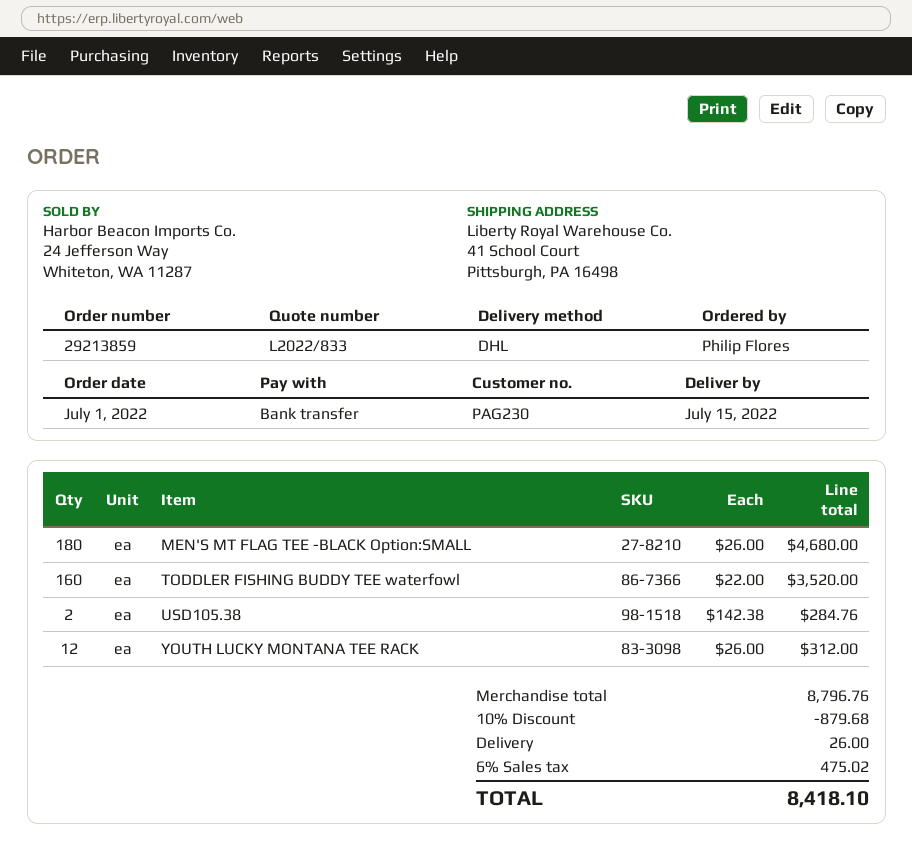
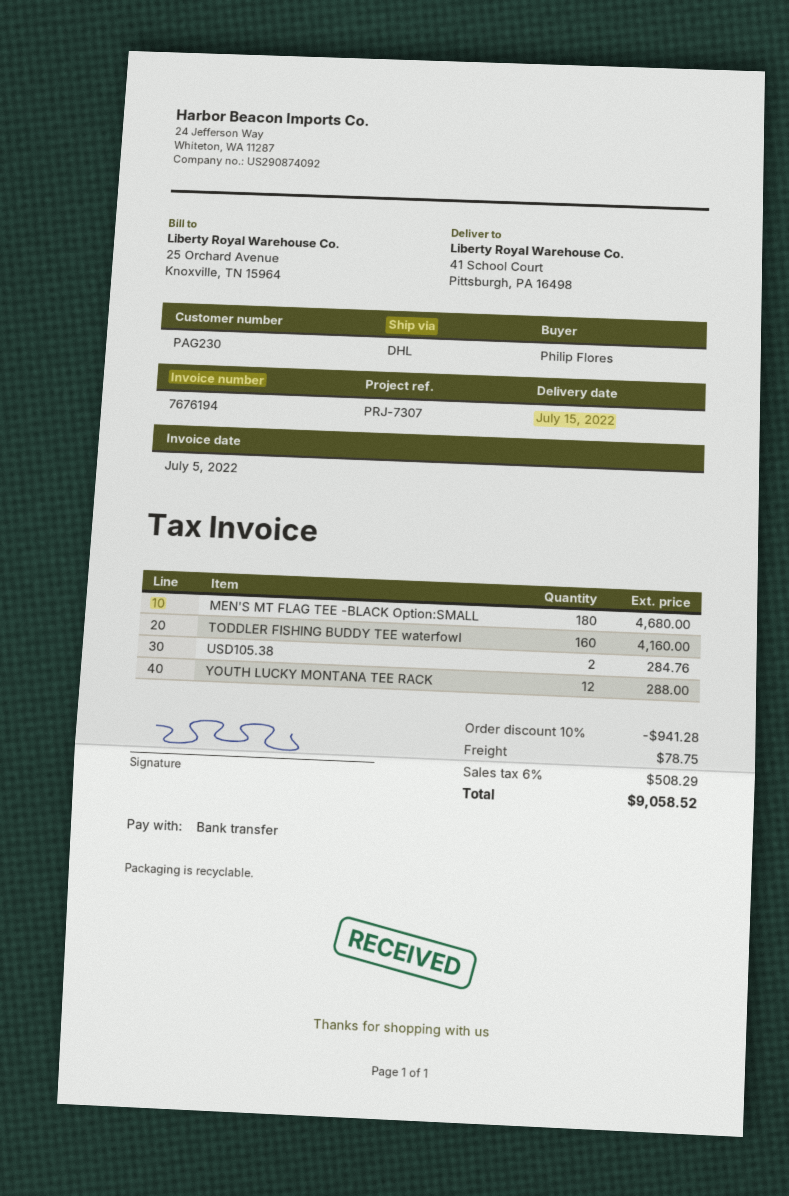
TODDLER FISHING BUDDY TEE waterfowl: 160 for 3520.00 -> 160 for 4160.00
YOUTH LUCKY MONTANA TEE RACK: 12 for 312.00 -> 12 for 288.00
discount: 10% = 879.68 -> 10% = 941.28
shipping: 26.00 -> 78.75
tax: 6% = 475.02 -> 6% = 508.29
total: 8418.10 -> 9058.52

